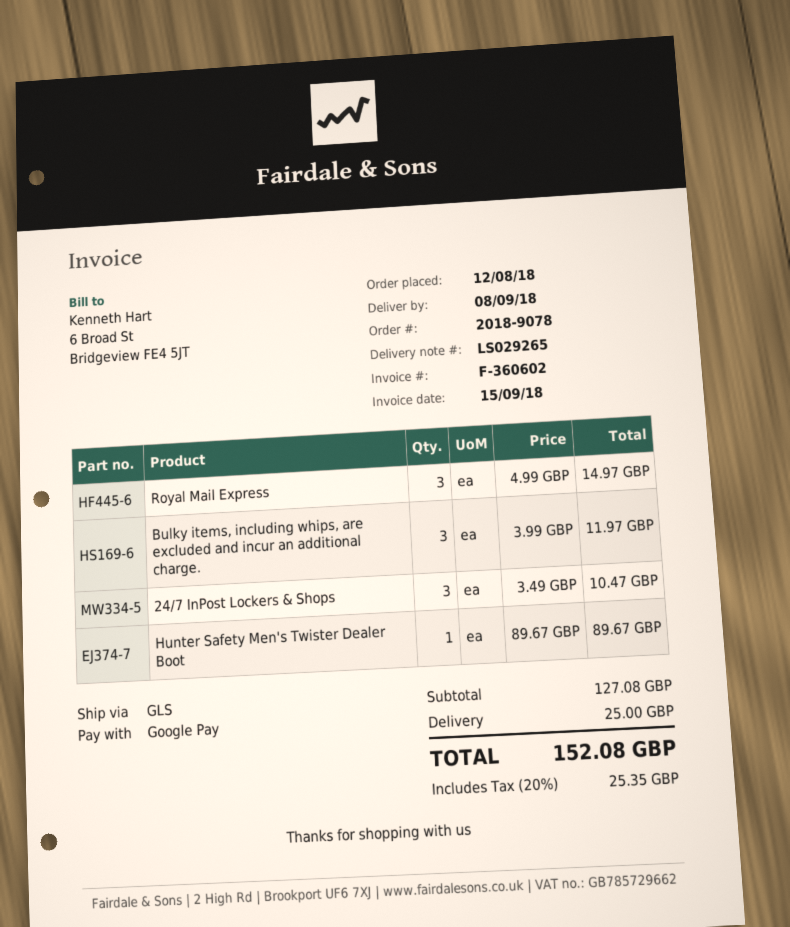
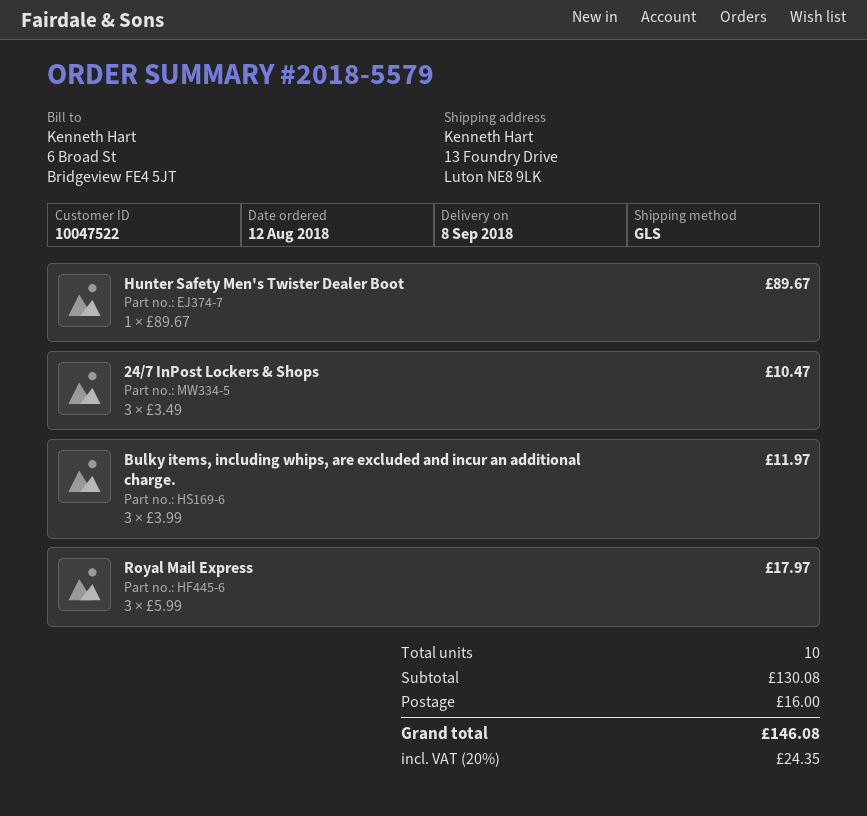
order number: 2018-9078 -> 2018-5579
Royal Mail Express: 3 x 4.99 = 14.97 -> 3 x 5.99 = 17.97
subtotal: 127.08 -> 130.08
shipping: 25.00 -> 16.00
tax: 20% = 25.35 -> 20% = 24.35
total: 152.08 -> 146.08

